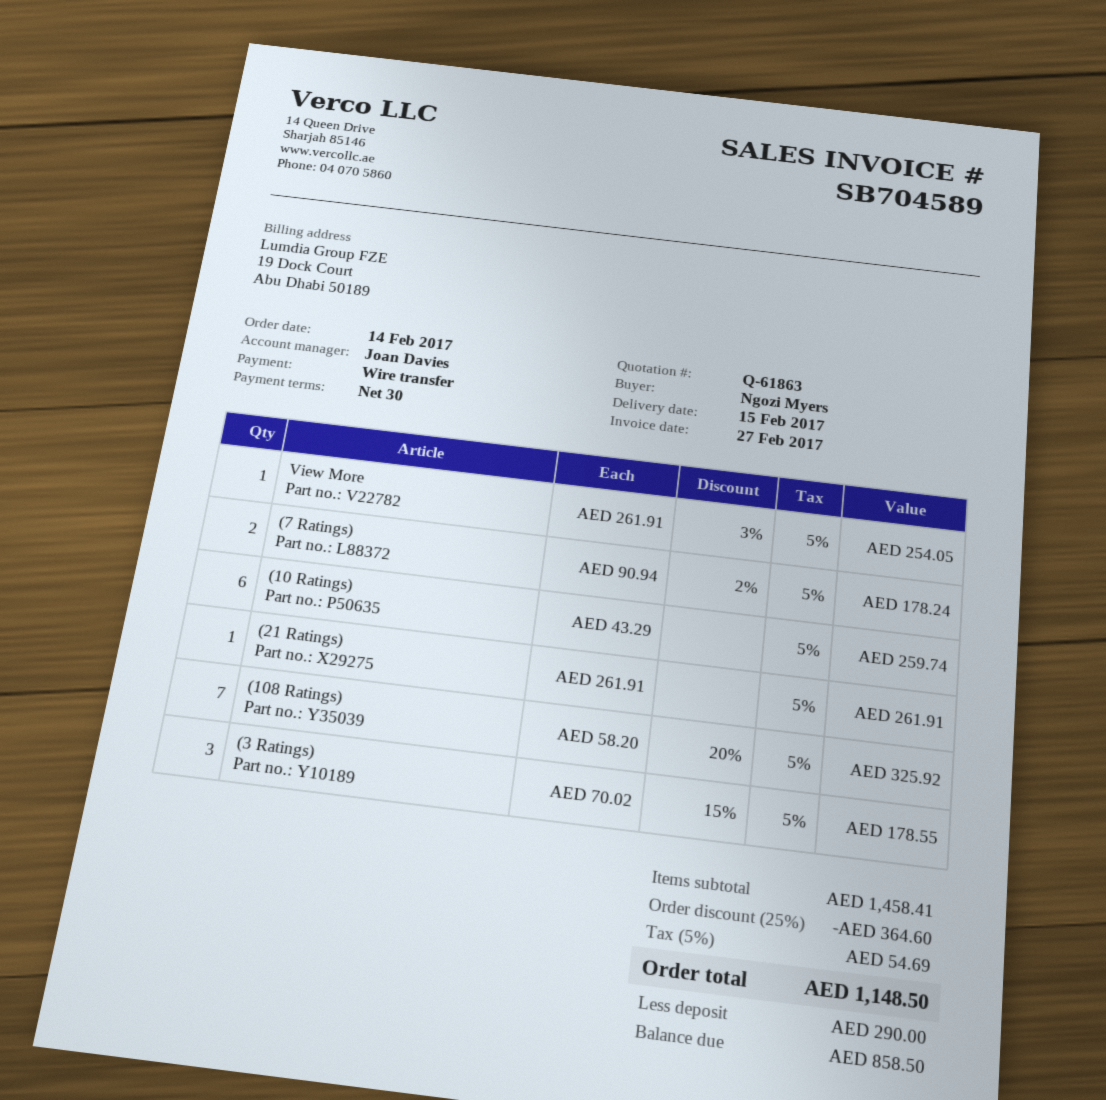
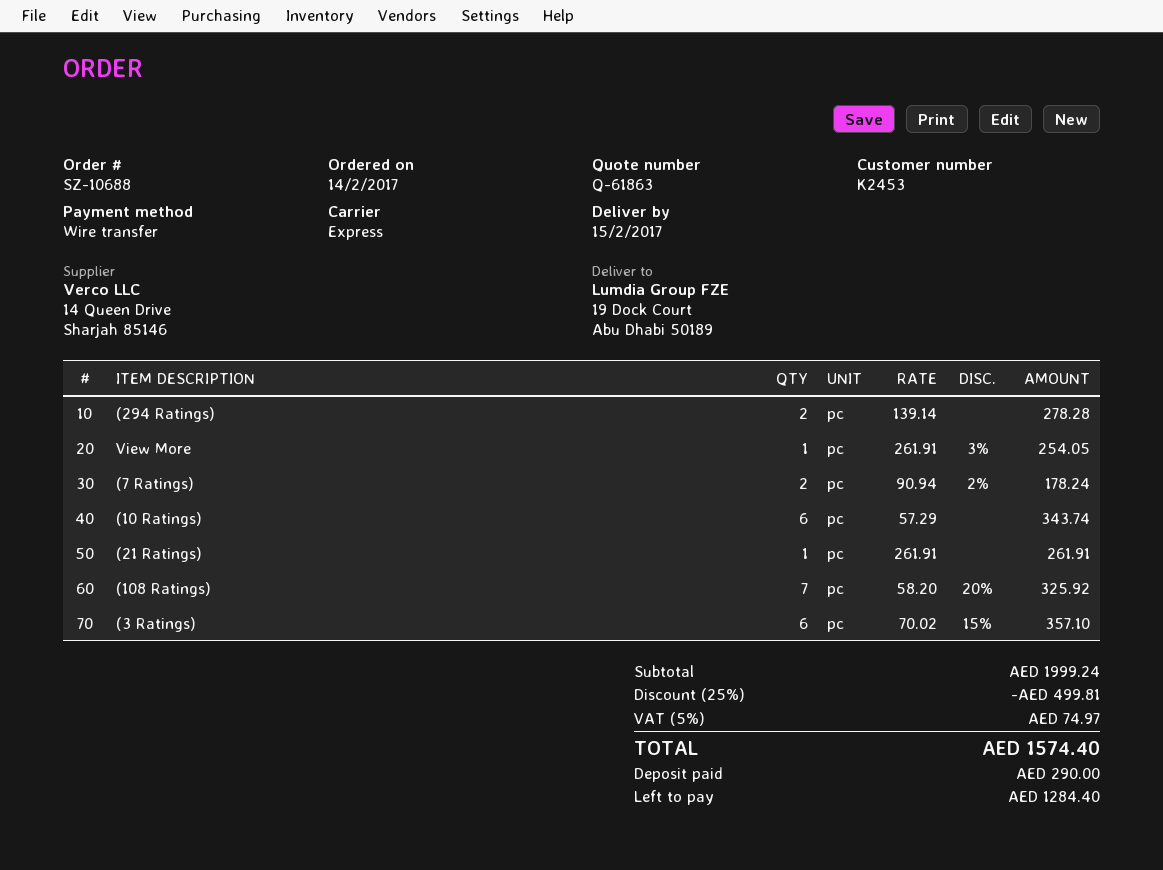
(10 Ratings): 6 x 43.29 = 259.74 -> 6 x 57.29 = 343.74
(3 Ratings): 3 x 70.02 - 15% = 178.55 -> 6 x 70.02 - 15% = 357.10
(294 Ratings): none -> 2 x 139.14 = 278.28
subtotal: 1458.41 -> 1999.24
discount: 25% = 364.60 -> 25% = 499.81
tax: 5% = 54.69 -> 5% = 74.97
total: 1148.50 -> 1574.40
balance: 858.50 -> 1284.40

